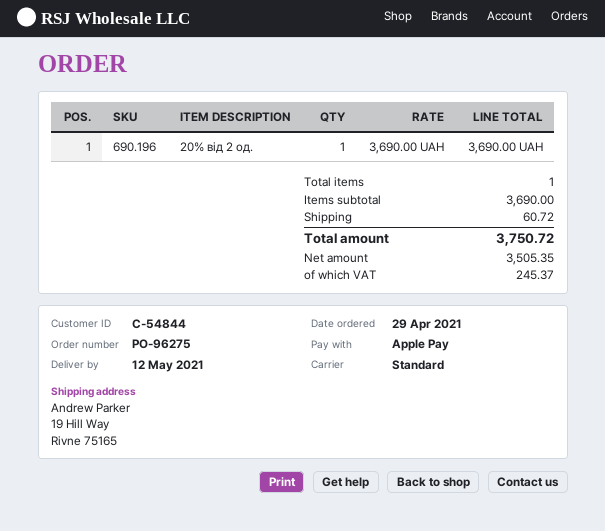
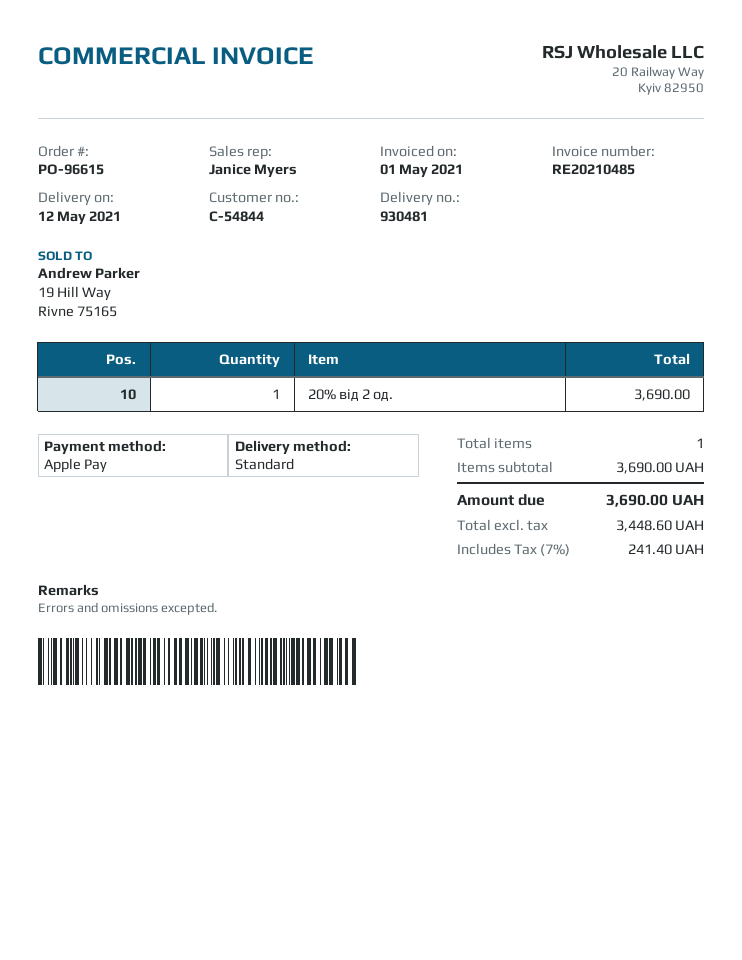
order number: PO-96275 -> PO-96615
shipping: 60.72 -> none
net: 3505.35 -> 3448.60
tax: 245.37 -> 241.40
total: 3750.72 -> 3690.00

